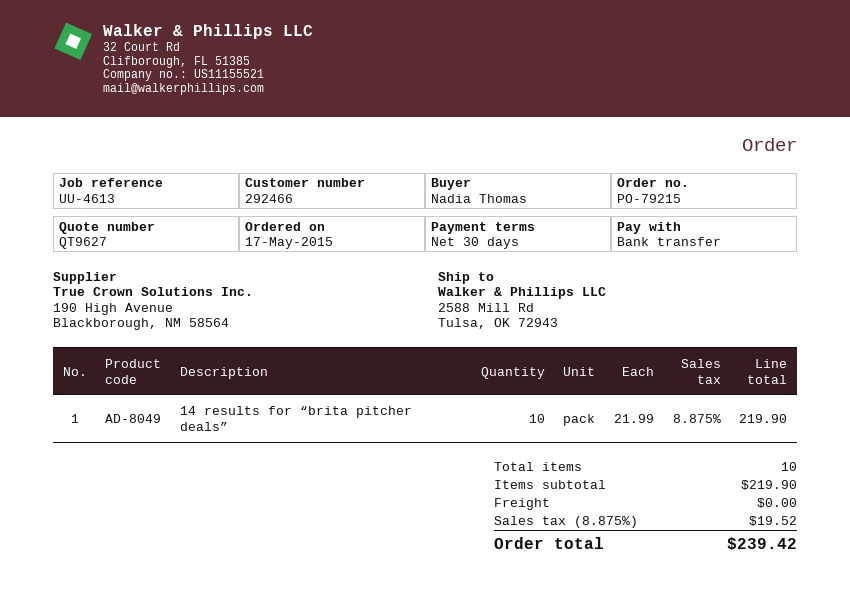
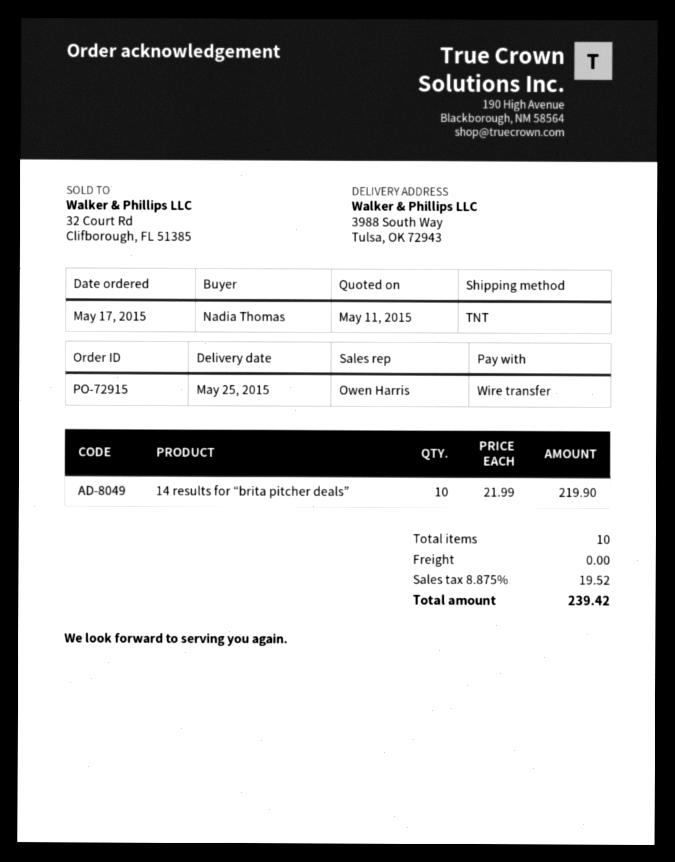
order number: PO-79215 -> PO-72915
ship to: 2588 Mill Rd, Tulsa, OK 72943 -> 3988 South Way, Tulsa, OK 72943

